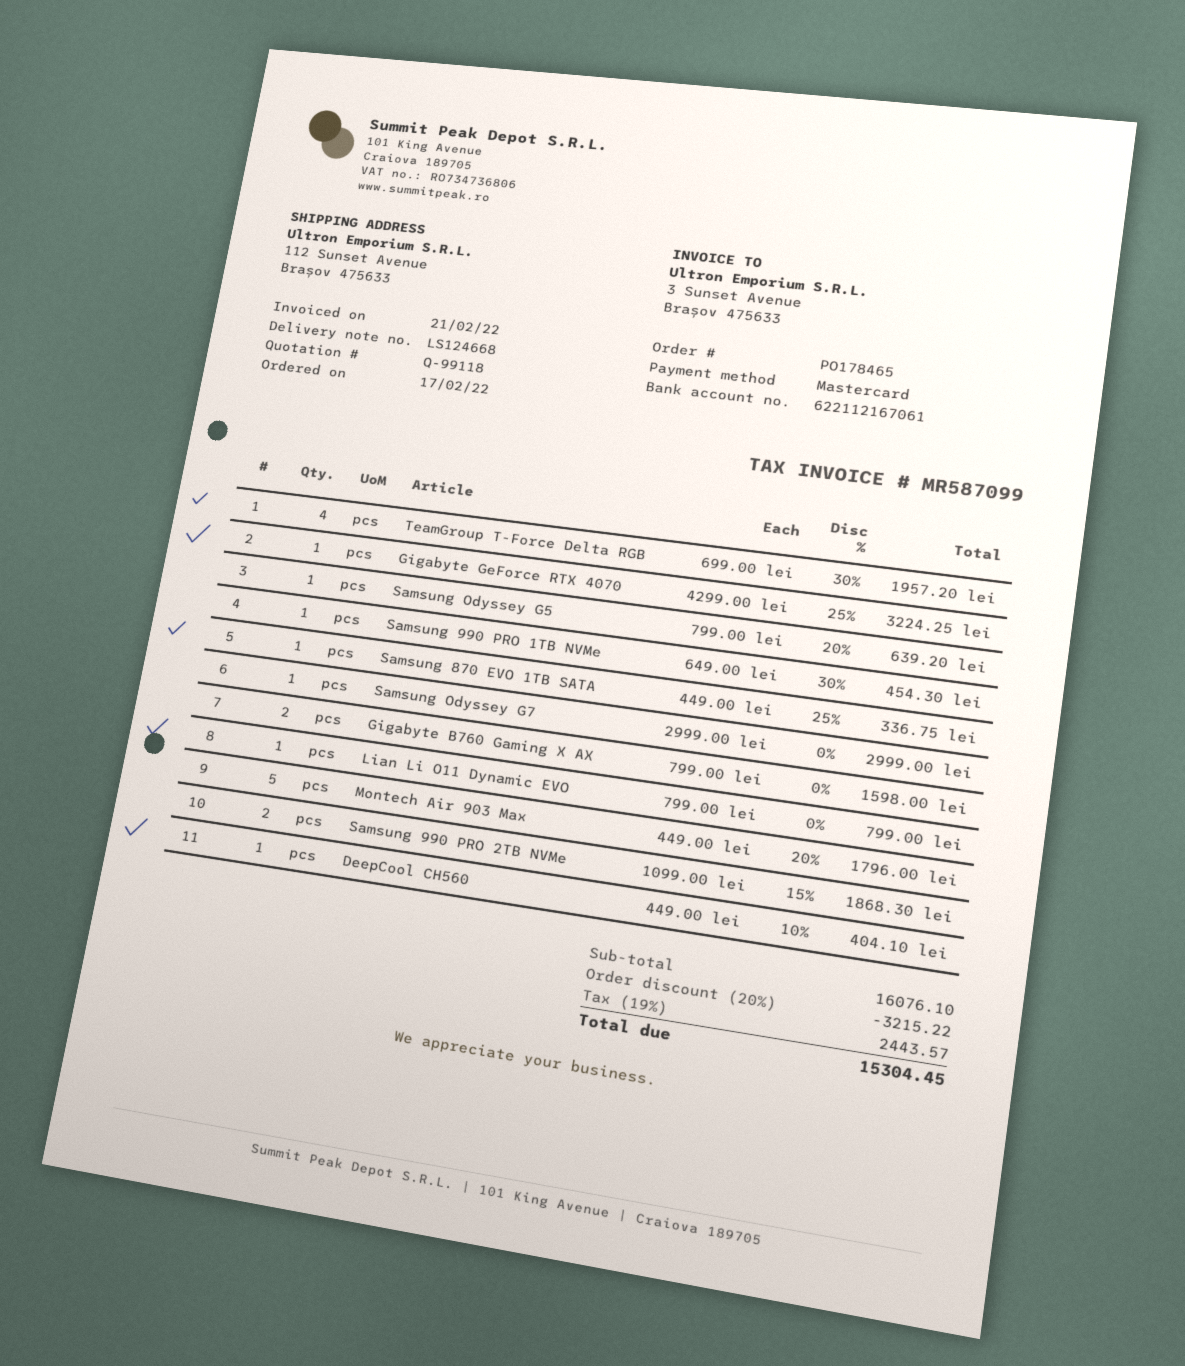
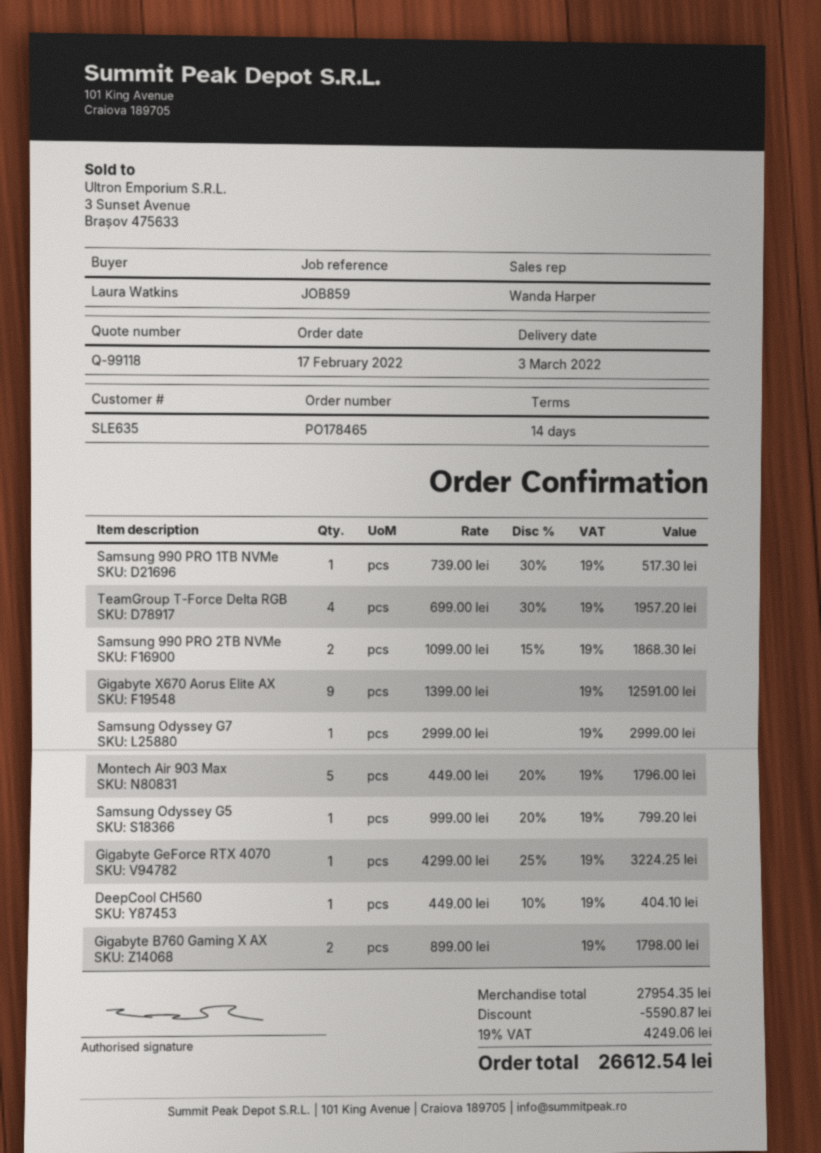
Samsung Odyssey G5: 1 x 799.00 - 20% = 639.20 -> 1 x 999.00 - 20% = 799.20
Samsung 990 PRO 1TB NVMe: 1 x 649.00 - 30% = 454.30 -> 1 x 739.00 - 30% = 517.30
Samsung 870 EVO 1TB SATA: 1 x 449.00 - 25% = 336.75 -> none
Gigabyte B760 Gaming X AX: 2 x 799.00 = 1598.00 -> 2 x 899.00 = 1798.00
Lian Li O11 Dynamic EVO: 1 x 799.00 = 799.00 -> none
Gigabyte X670 Aorus Elite AX: none -> 9 x 1399.00 = 12591.00
subtotal: 16076.10 -> 27954.35
discount: 3215.22 -> 5590.87
tax: 19% = 2443.57 -> 19% = 4249.06
total: 15304.45 -> 26612.54

